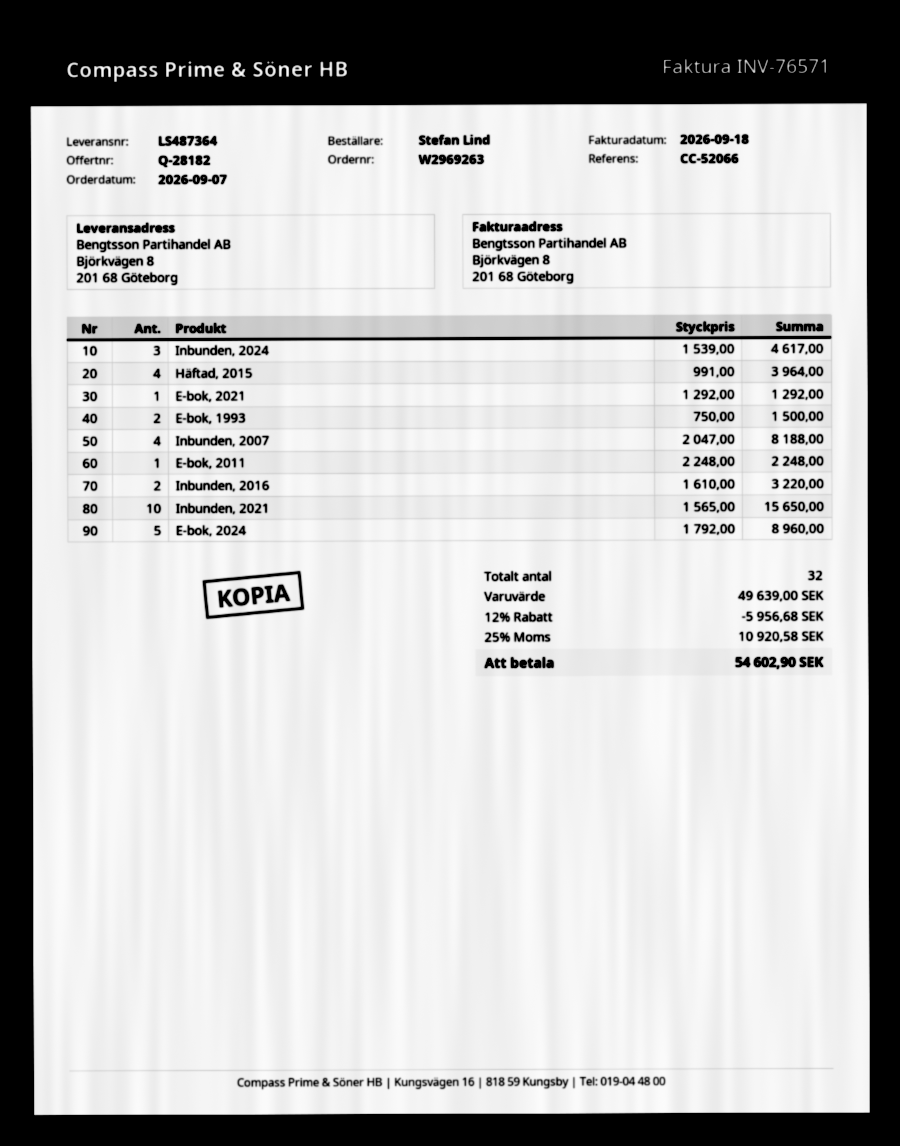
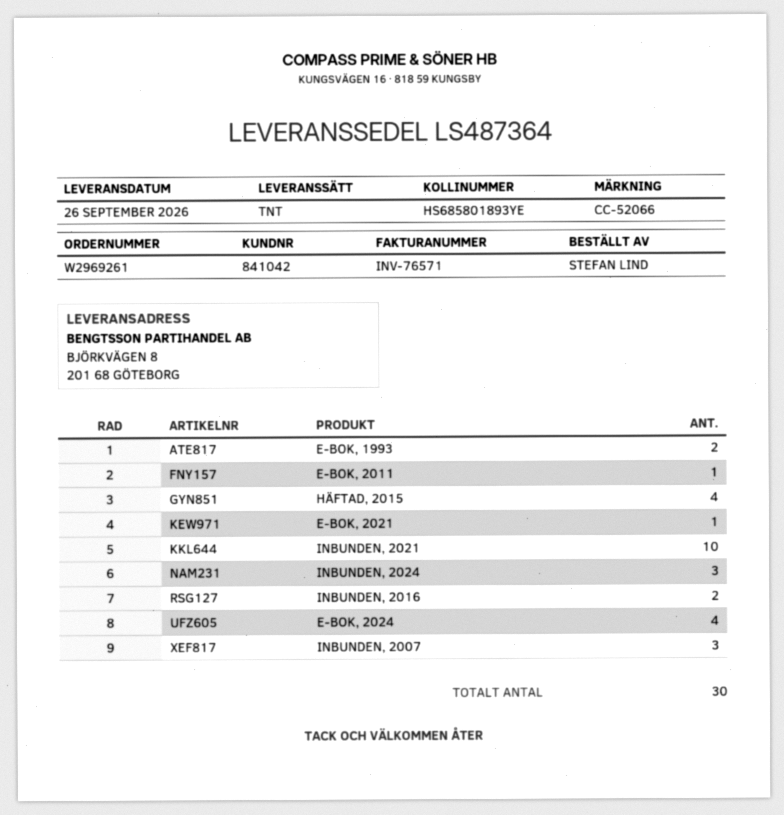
order number: W2969263 -> W2969261
Inbunden, 2007: 4 -> 3
E-bok, 2024: 5 -> 4
total quantity: 32 -> 30

